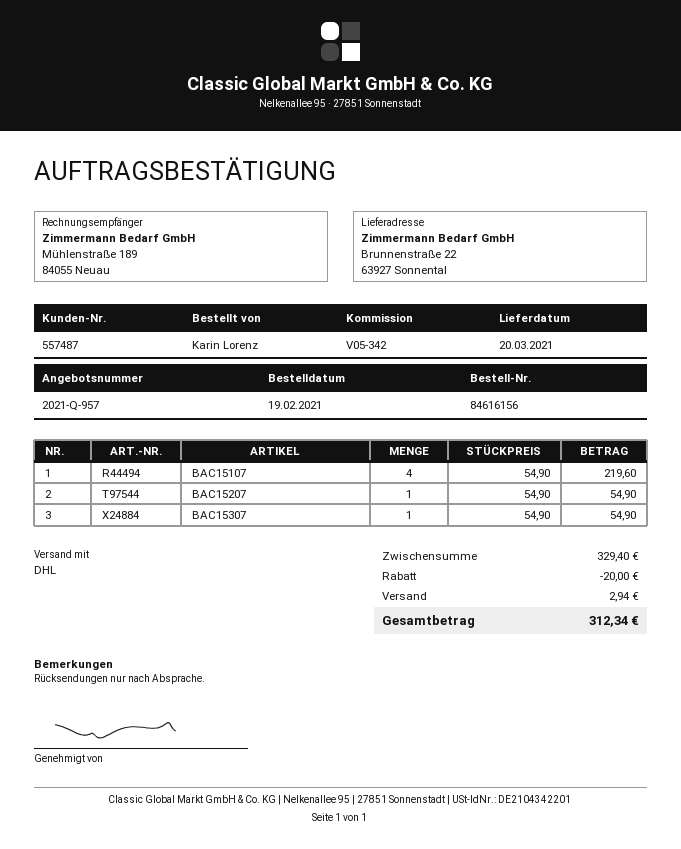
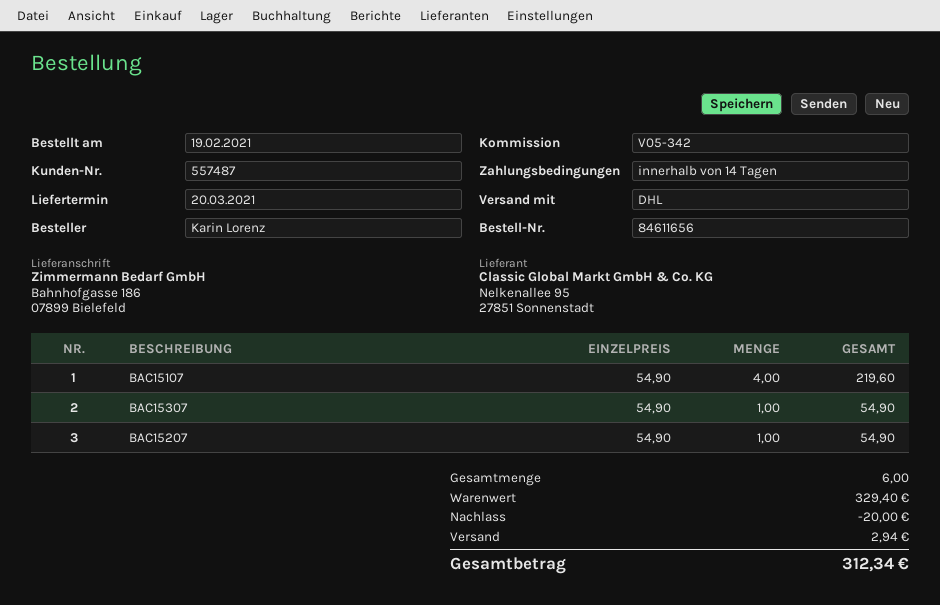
order number: 84616156 -> 84611656
ship to: Brunnenstraße 22, 63927 Sonnental -> Bahnhofgasse 186, 07899 Bielefeld

